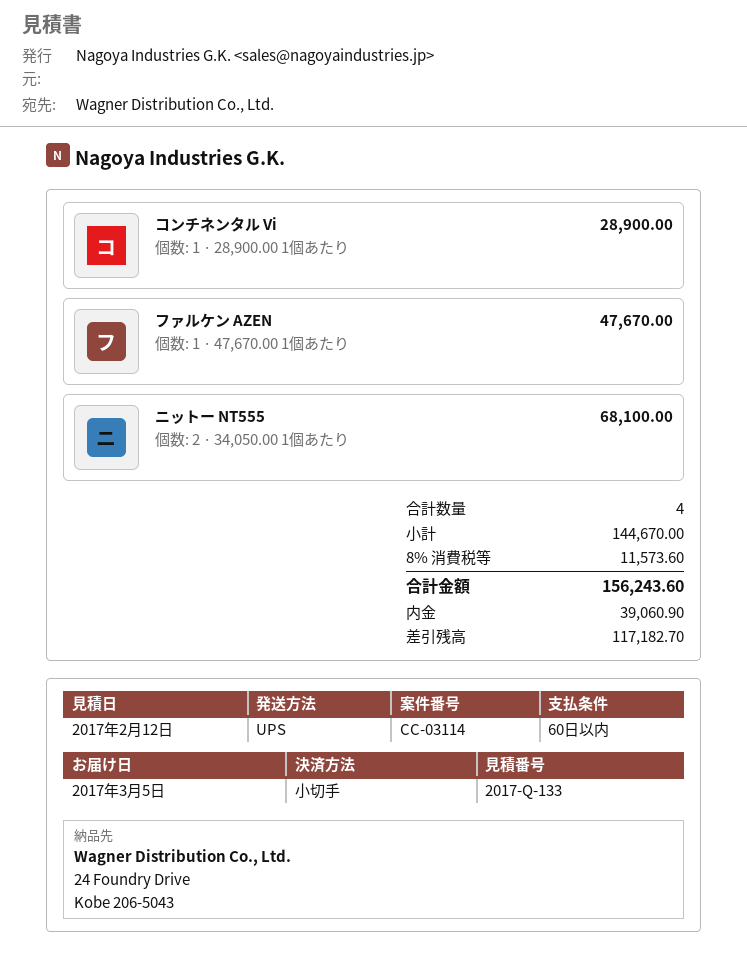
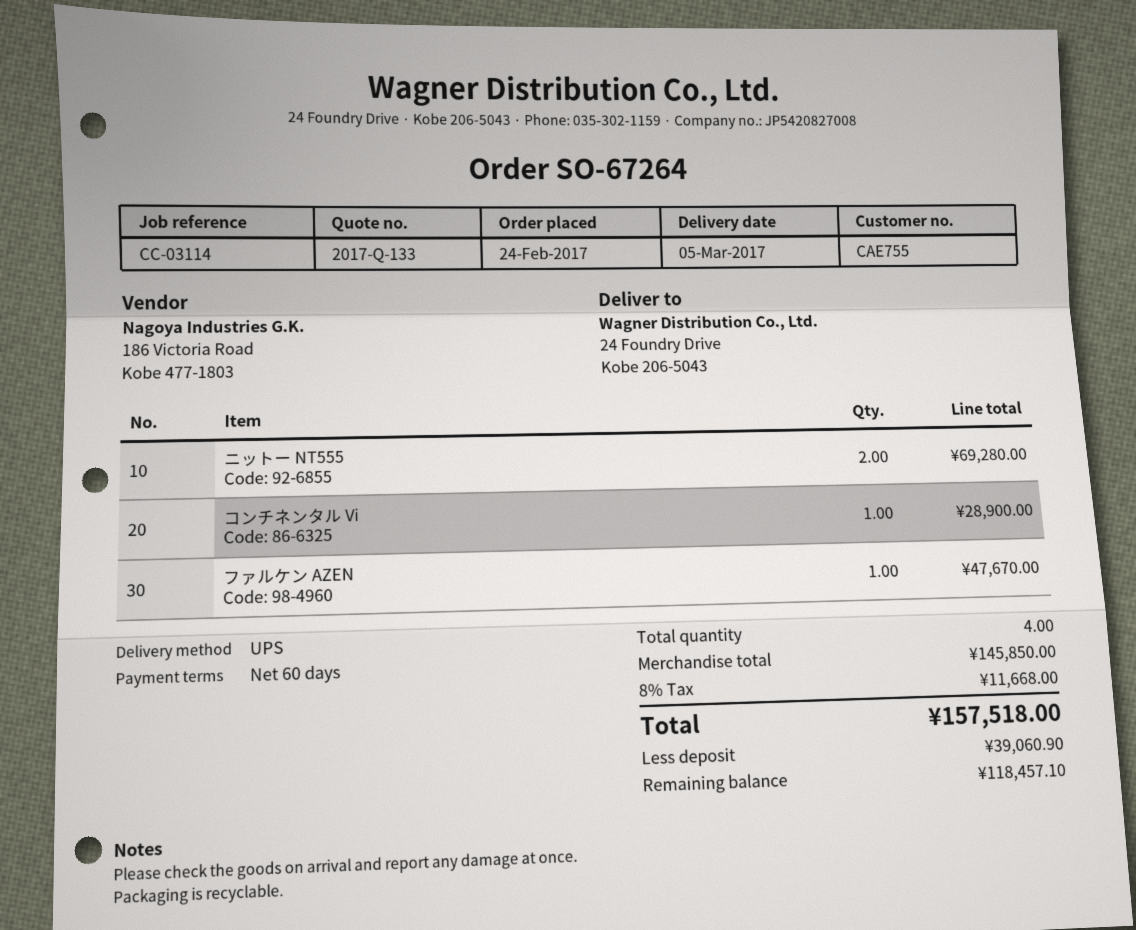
ニットー NT555: 2 for 68100.00 -> 2 for 69280.00
subtotal: 144670.00 -> 145850.00
tax: 8% = 11573.60 -> 8% = 11668.00
total: 156243.60 -> 157518.00
balance: 117182.70 -> 118457.10

